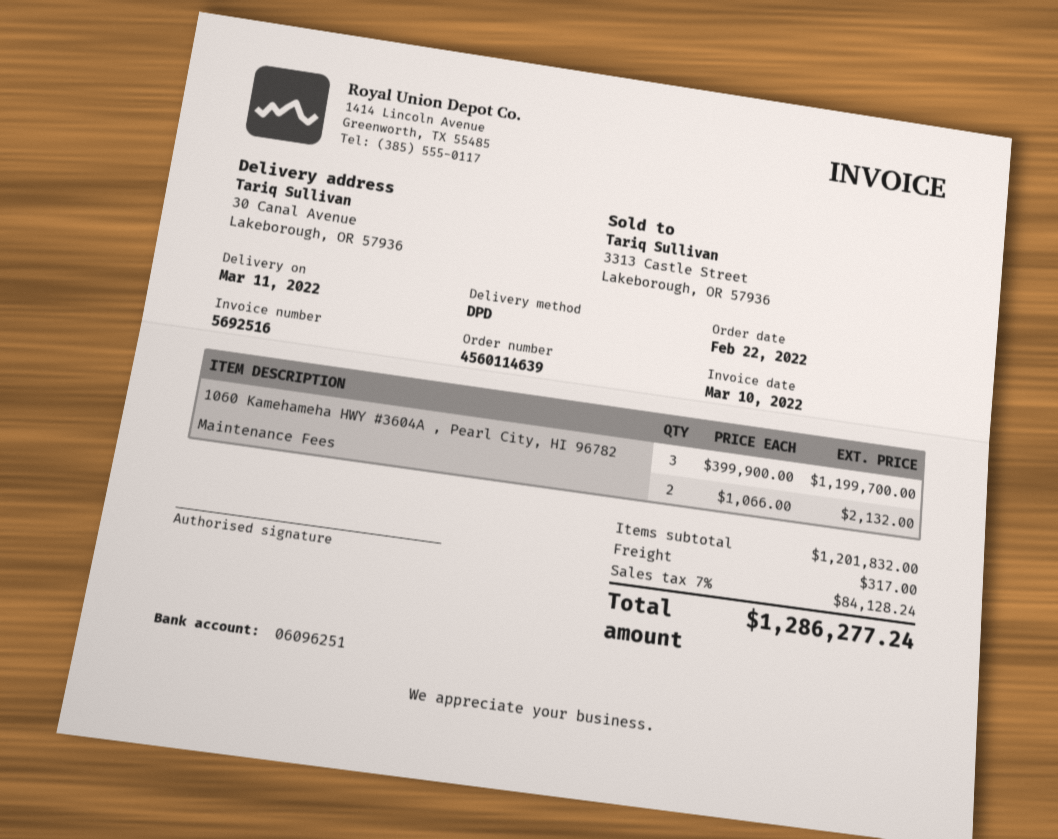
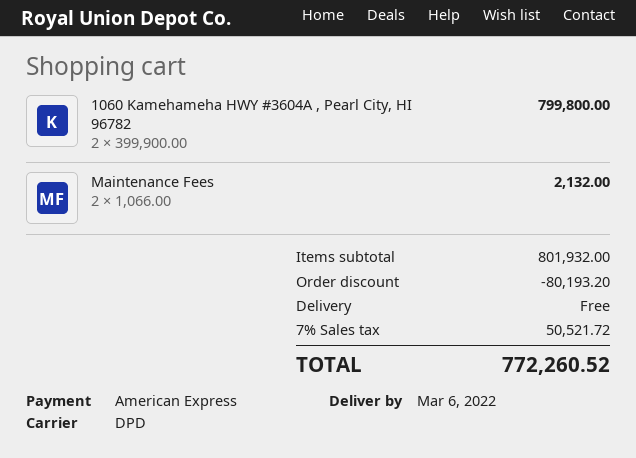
delivery date: 2022-03-11 -> 2022-03-06
1060 Kamehameha HWY #3604A , Pearl City, HI 96782: 3 x 399900.00 = 1199700.00 -> 2 x 399900.00 = 799800.00
subtotal: 1201832.00 -> 801932.00
discount: none -> 80193.20
shipping: 317.00 -> 0.00
tax: 7% = 84128.24 -> 7% = 50521.72
total: 1286277.24 -> 772260.52

